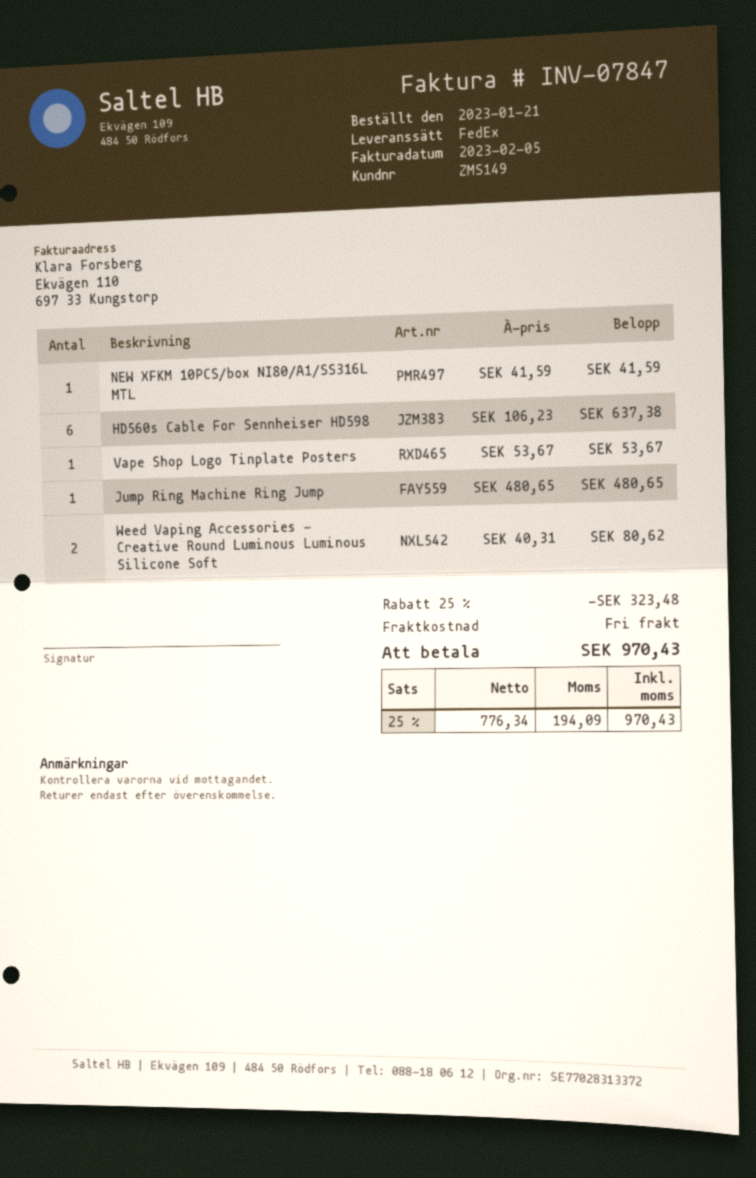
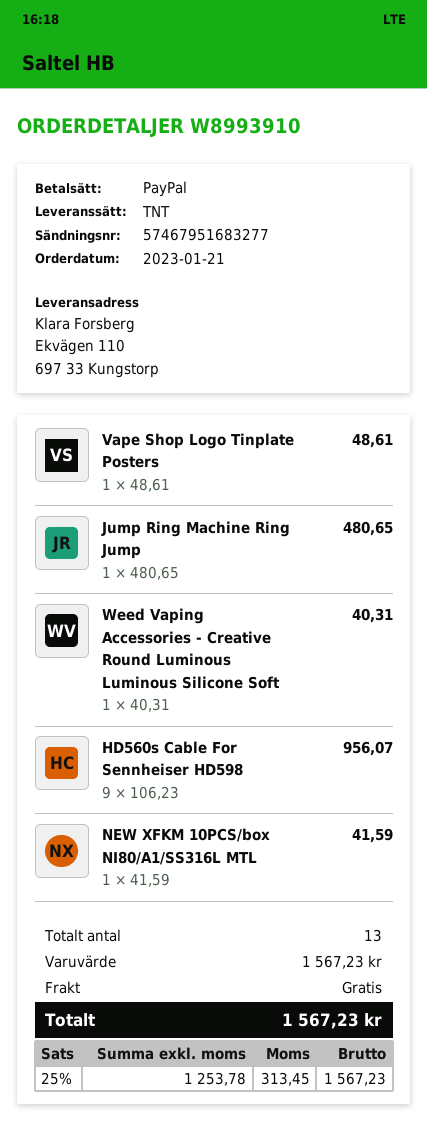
shipping method: FedEx -> TNT
HD560s Cable For Sennheiser HD598: 6 x 106.23 = 637.38 -> 9 x 106.23 = 956.07
Vape Shop Logo Tinplate Posters: 1 x 53.67 = 53.67 -> 1 x 48.61 = 48.61
Weed Vaping Accessories - Creative Round Luminous Luminous Silicone Soft: 2 x 40.31 = 80.62 -> 1 x 40.31 = 40.31
discount: 25% = 323.48 -> none
net: 776.34 -> 1253.78
tax: 25% = 194.09 -> 25% = 313.45
total: 970.43 -> 1567.23

